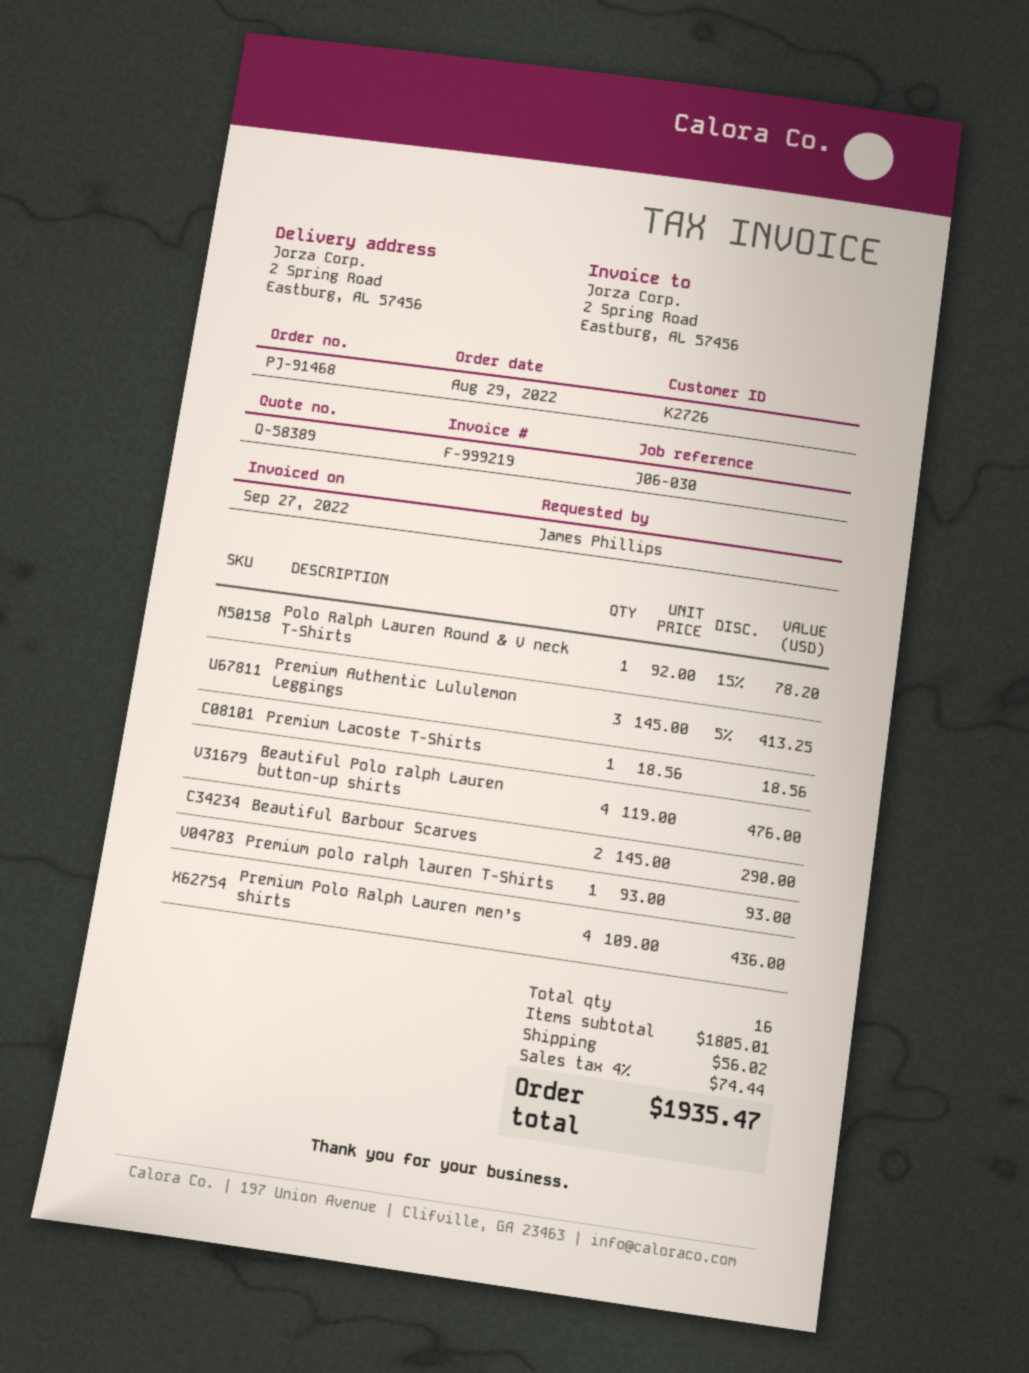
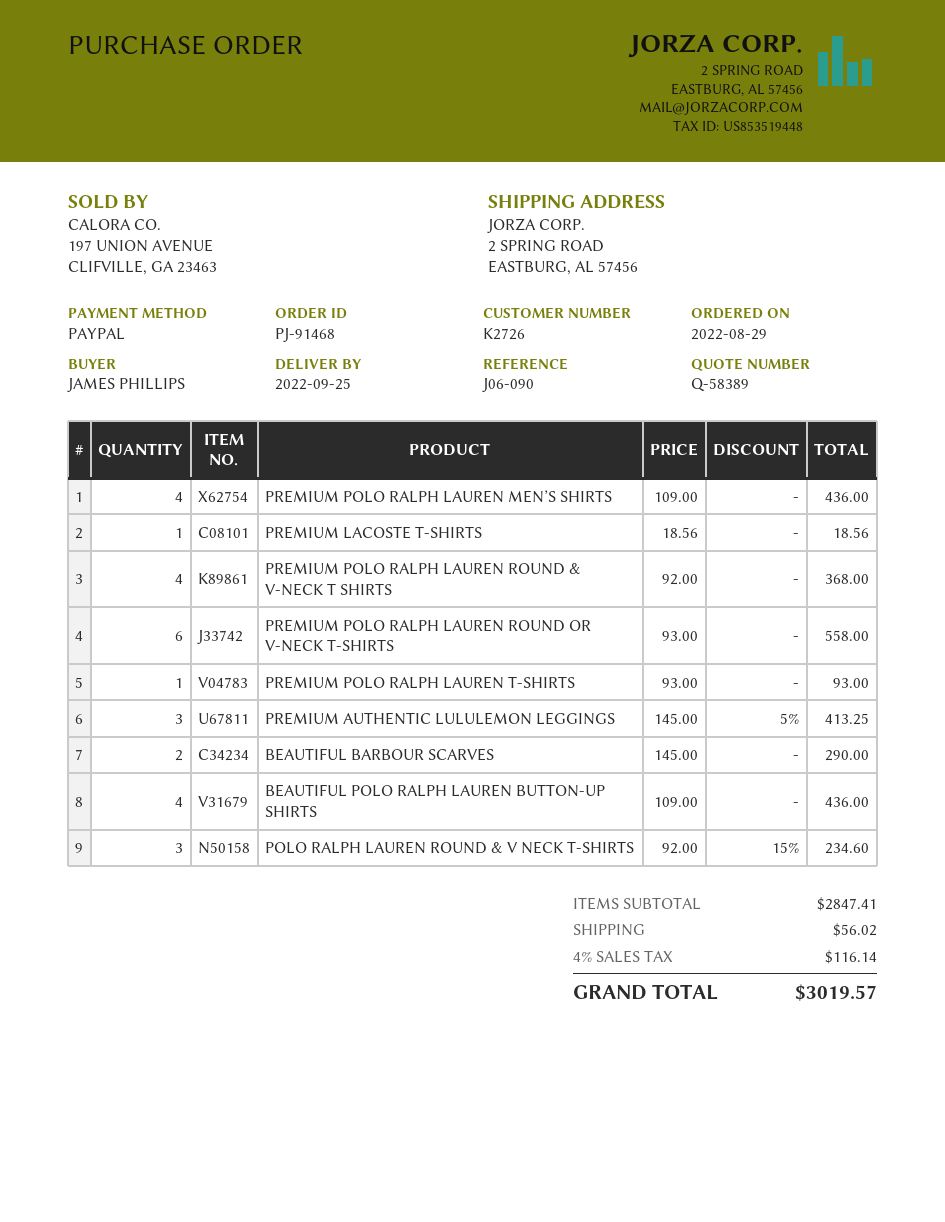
reference: J06-030 -> J06-090
Polo Ralph Lauren Round & V neck T-Shirts: 1 x 92.00 - 15% = 78.20 -> 3 x 92.00 - 15% = 234.60
Beautiful Polo ralph Lauren button-up shirts: 4 x 119.00 = 476.00 -> 4 x 109.00 = 436.00
PREMIUM POLO RALPH LAUREN ROUND & V-NECK T SHIRTS: none -> 4 x 92.00 = 368.00
PREMIUM POLO RALPH LAUREN ROUND OR V-NECK T-SHIRTS: none -> 6 x 93.00 = 558.00
subtotal: 1805.01 -> 2847.41
tax: 4% = 74.44 -> 4% = 116.14
total: 1935.47 -> 3019.57

